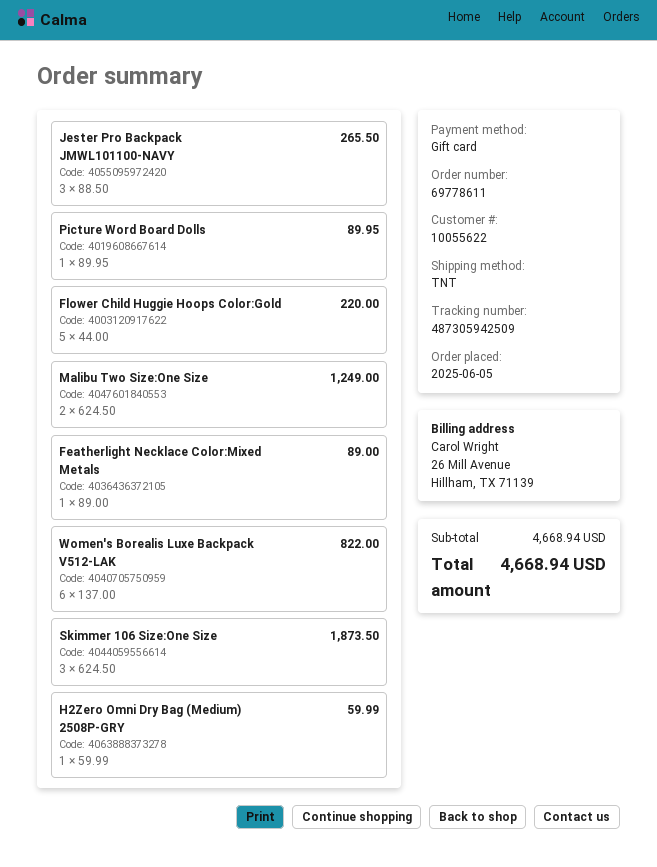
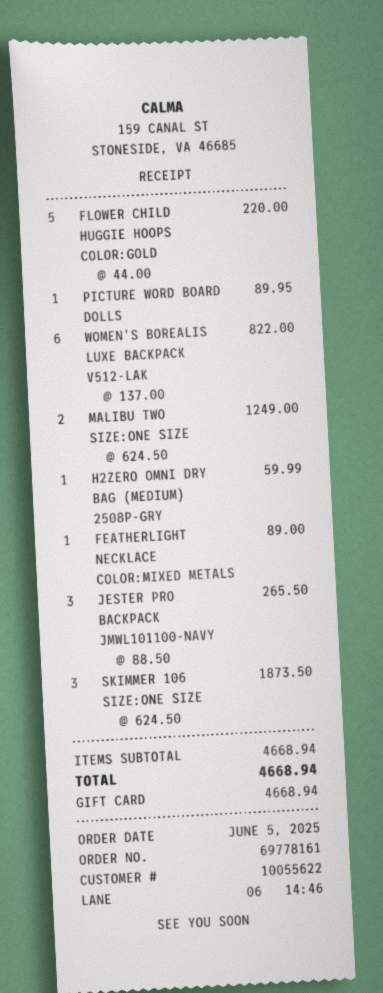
order number: 69778611 -> 69778161

